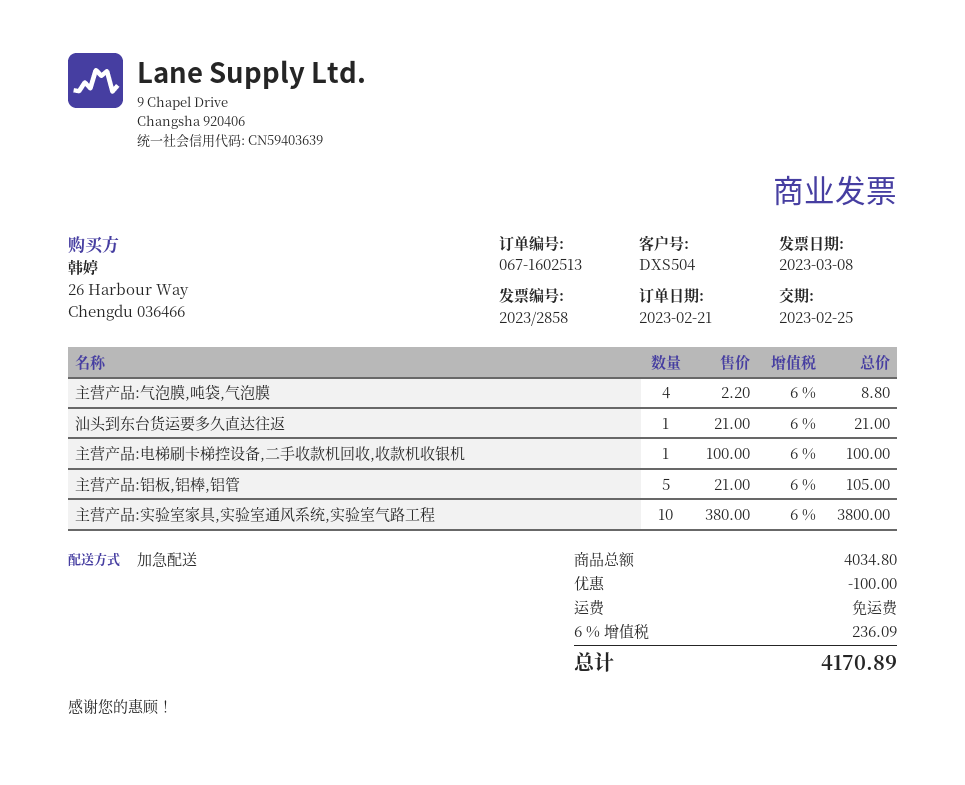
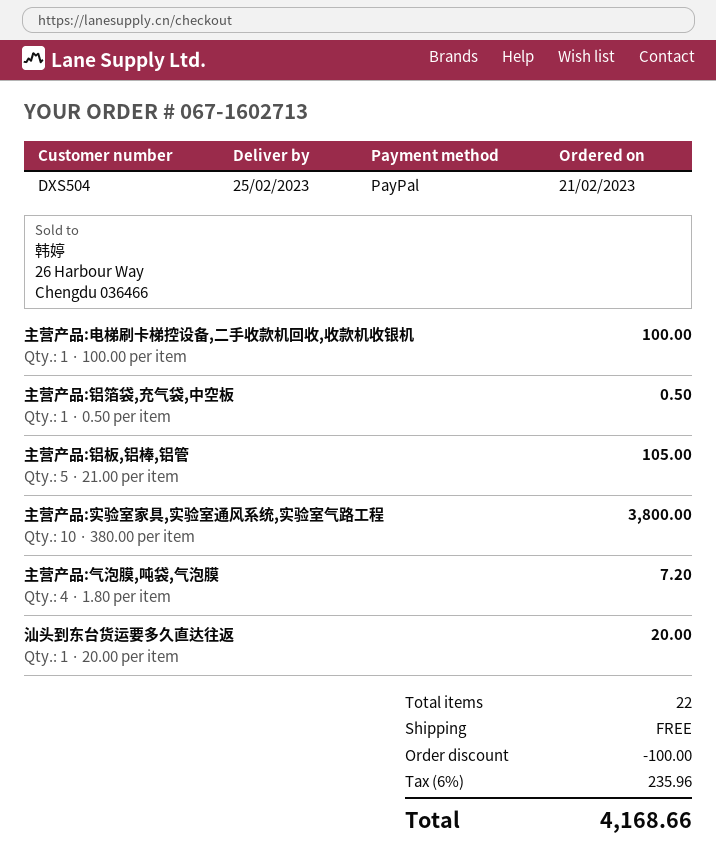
order number: 067-1602513 -> 067-1602713
主营产品:气泡膜,吨袋,气泡膜: 4 x 2.20 = 8.80 -> 4 x 1.80 = 7.20
汕头到东台货运要多久直达往返: 1 x 21.00 = 21.00 -> 1 x 20.00 = 20.00
主营产品:铝箔袋,充气袋,中空板: none -> 1 x 0.50 = 0.50
tax: 6% = 236.09 -> 6% = 235.96
total: 4170.89 -> 4168.66

